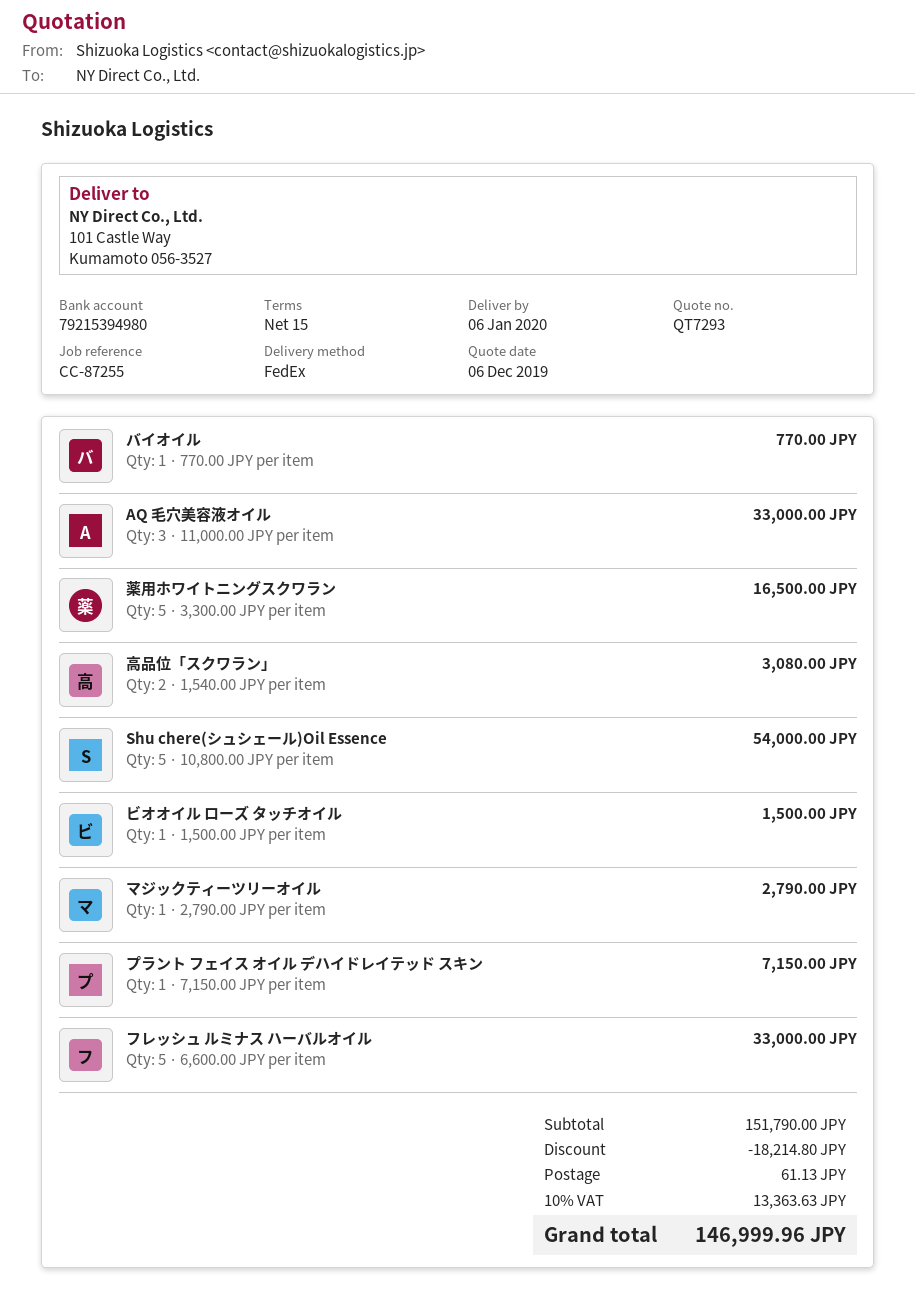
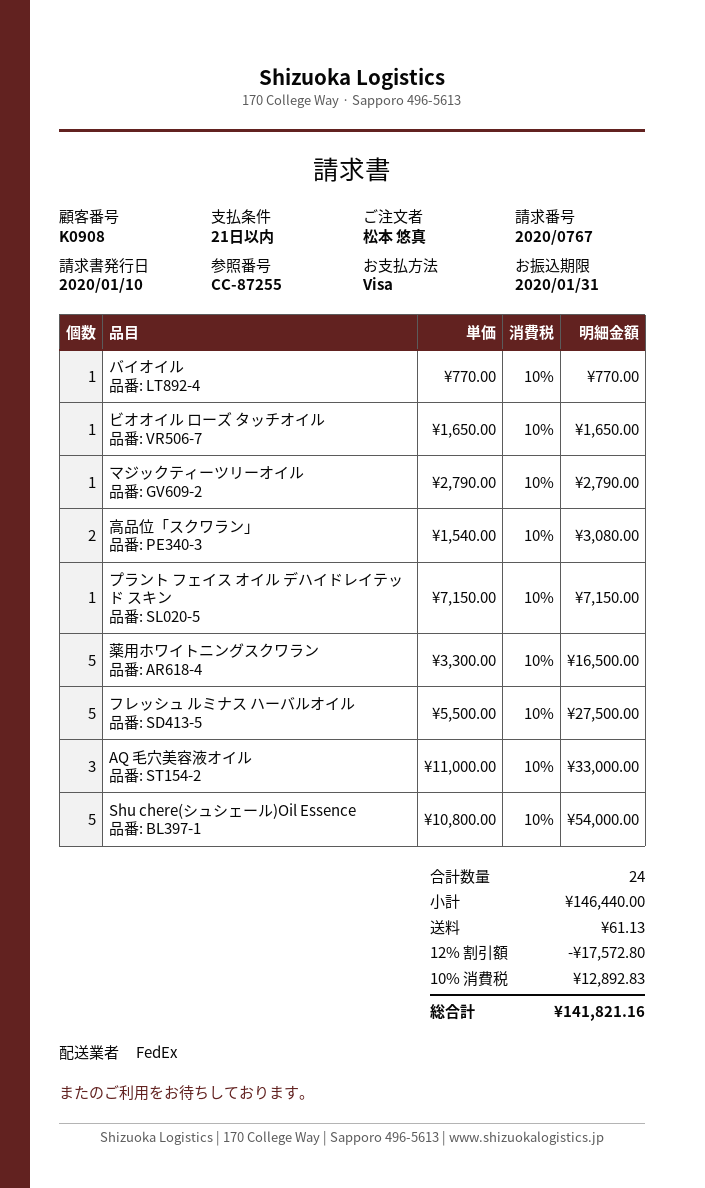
payment terms: 15 days -> 21 days
ビオオイル ローズ タッチオイル: 1 x 1500.00 = 1500.00 -> 1 x 1650.00 = 1650.00
フレッシュ ルミナス ハーバルオイル: 5 x 6600.00 = 33000.00 -> 5 x 5500.00 = 27500.00
subtotal: 151790.00 -> 146440.00
discount: 18214.80 -> 17572.80
tax: 10% = 13363.63 -> 10% = 12892.83
total: 146999.96 -> 141821.16

